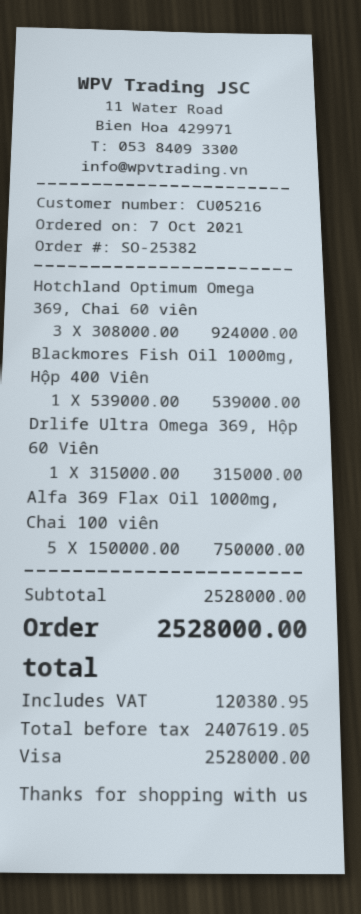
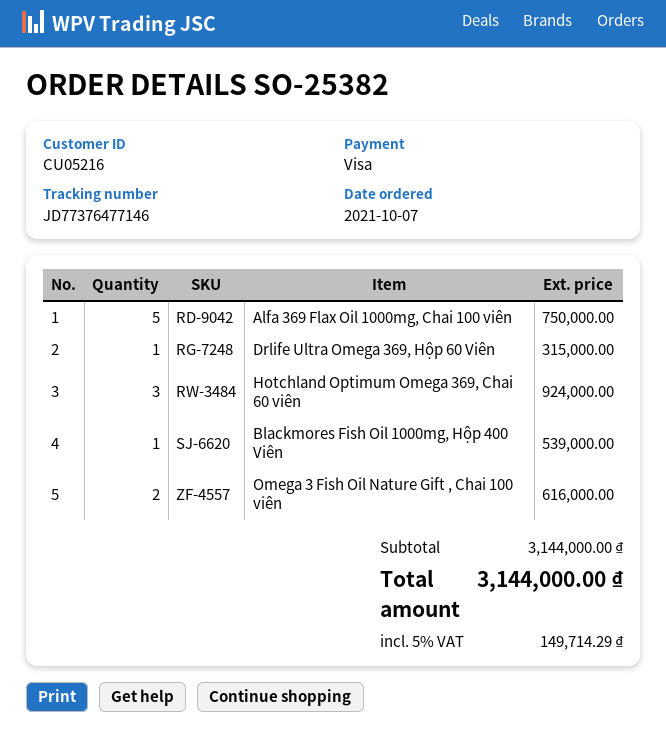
Omega 3 Fish Oil Nature Gift , Chai 100 viên: none -> 2 for 616000.00
subtotal: 2528000.00 -> 3144000.00
tax: 120380.95 -> 149714.29
total: 2528000.00 -> 3144000.00

